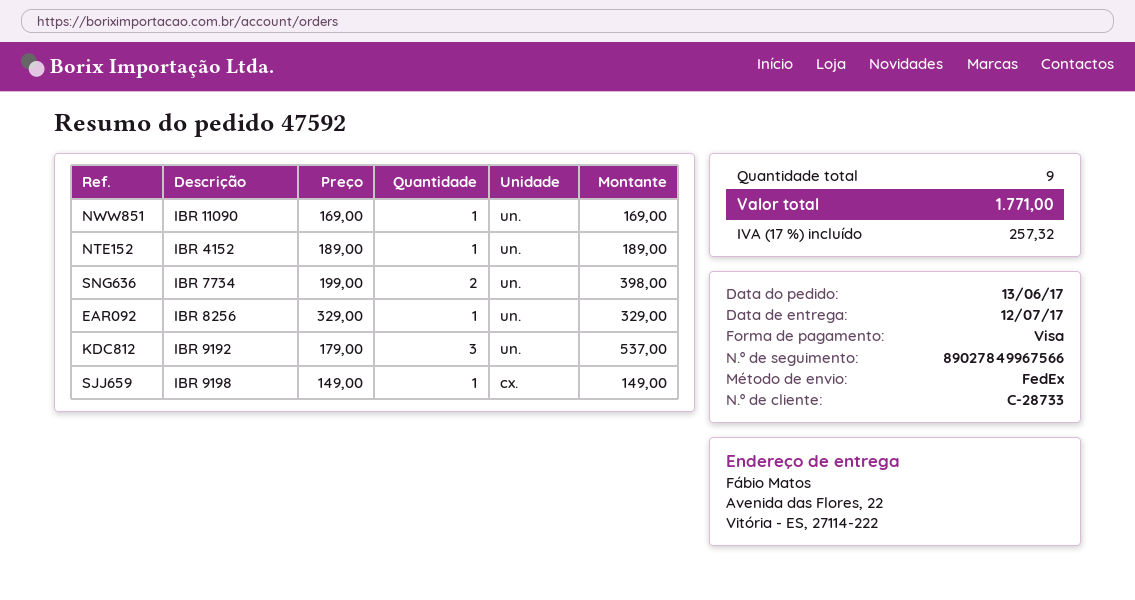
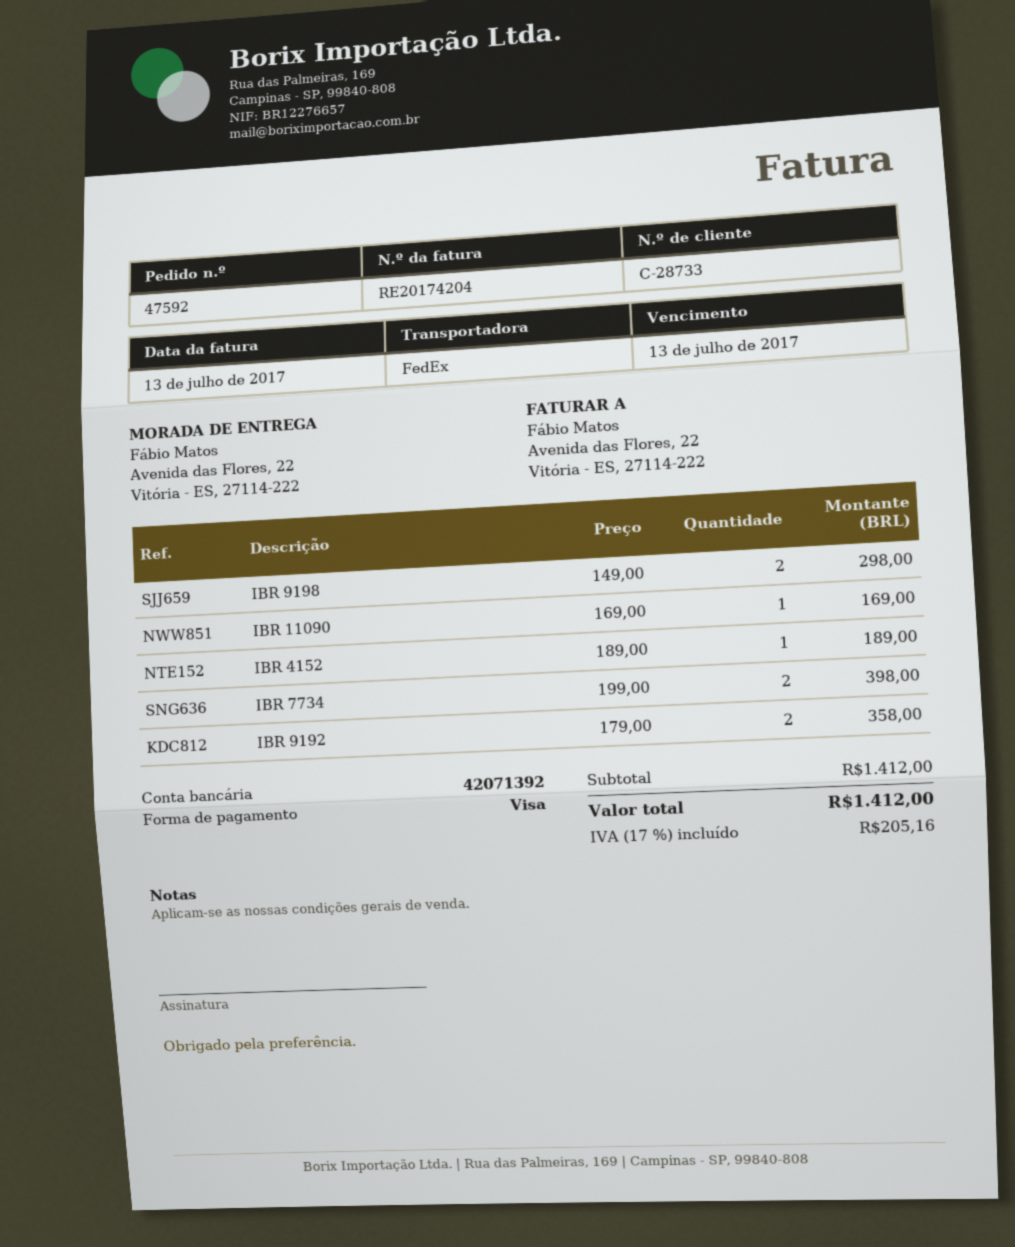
IBR 8256: 1 x 329.00 = 329.00 -> none
IBR 9192: 3 x 179.00 = 537.00 -> 2 x 179.00 = 358.00
IBR 9198: 1 x 149.00 = 149.00 -> 2 x 149.00 = 298.00
tax: 17% = 257.32 -> 17% = 205.16
total: 1771.00 -> 1412.00

